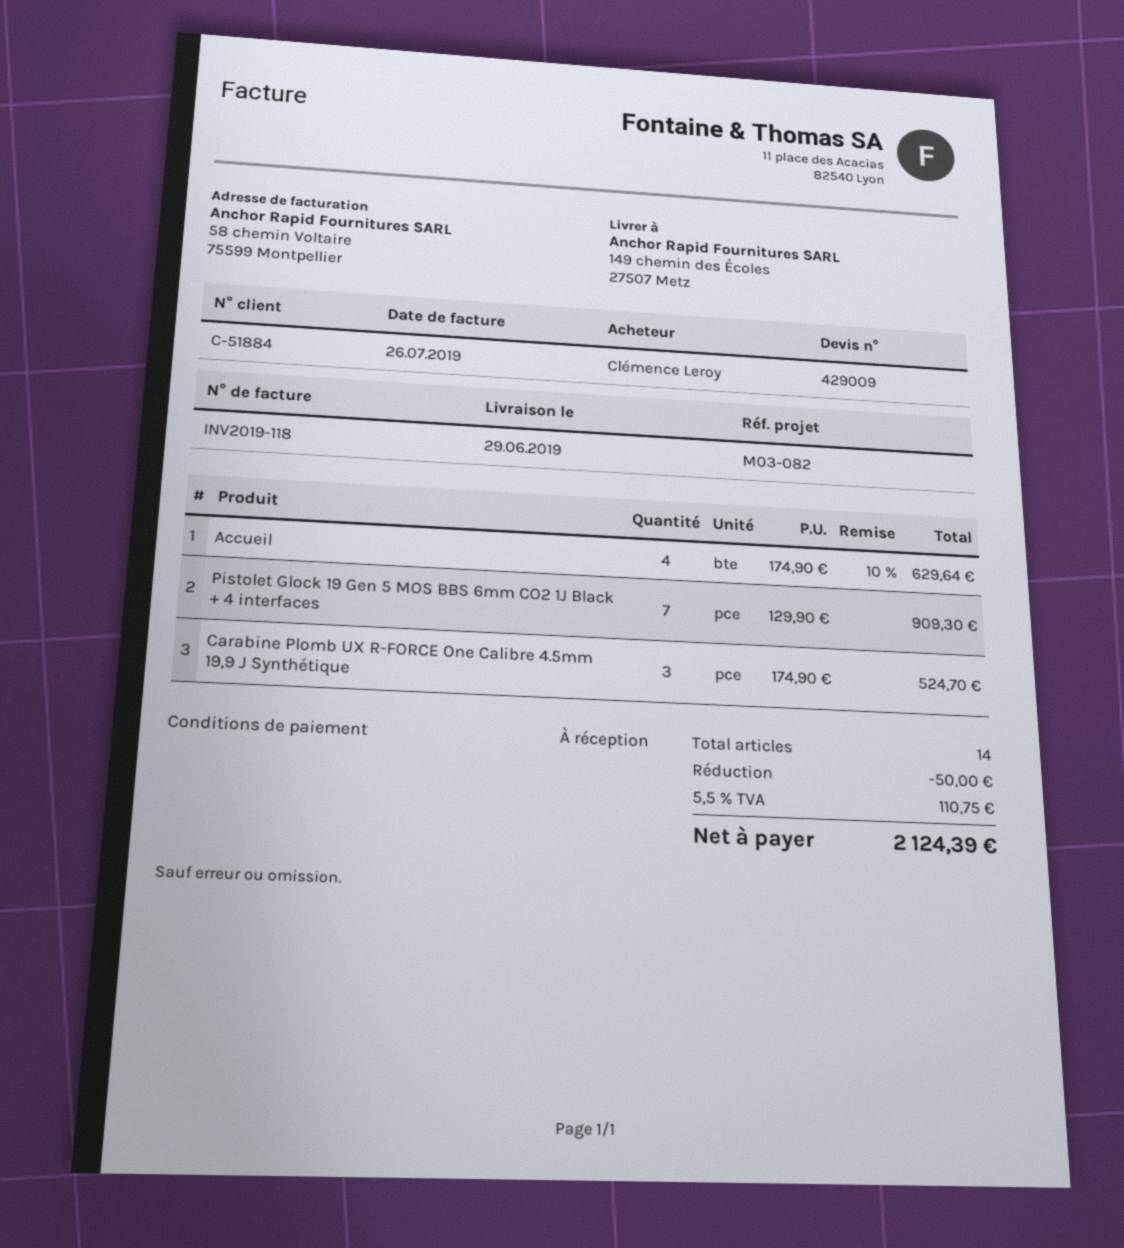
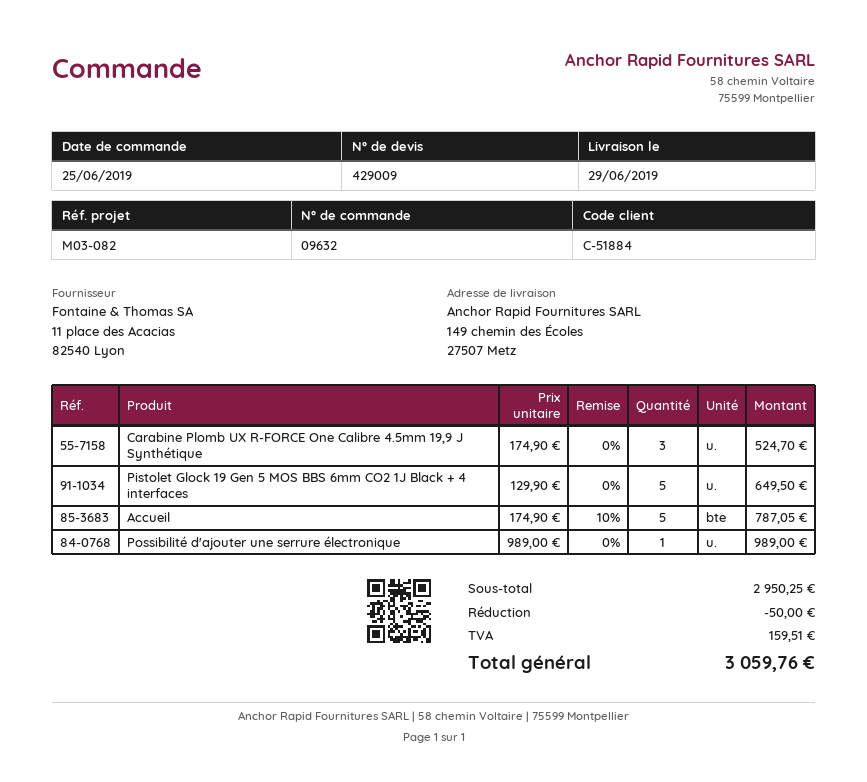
Accueil: 4 x 174.90 - 10% = 629.64 -> 5 x 174.90 - 10% = 787.05
Pistolet Glock 19 Gen 5 MOS BBS 6mm CO2 1J Black + 4 interfaces: 7 x 129.90 = 909.30 -> 5 x 129.90 = 649.50
Possibilité d'ajouter une serrure électronique: none -> 1 x 989.00 = 989.00
tax: 110.75 -> 159.51
total: 2124.39 -> 3059.76

